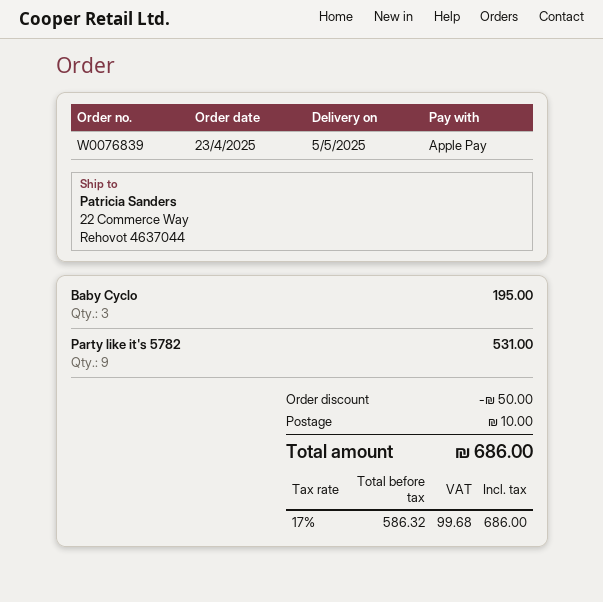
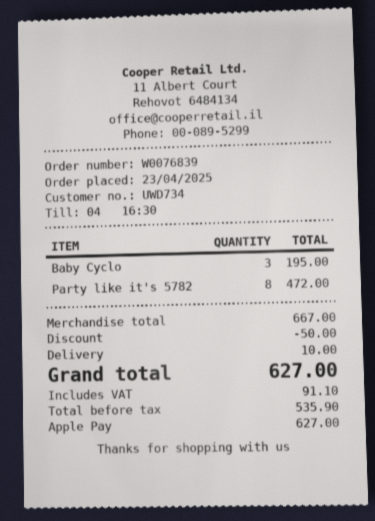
Party like it's 5782: 9 for 531.00 -> 8 for 472.00
net: 586.32 -> 535.90
tax: 99.68 -> 91.10
total: 686.00 -> 627.00

